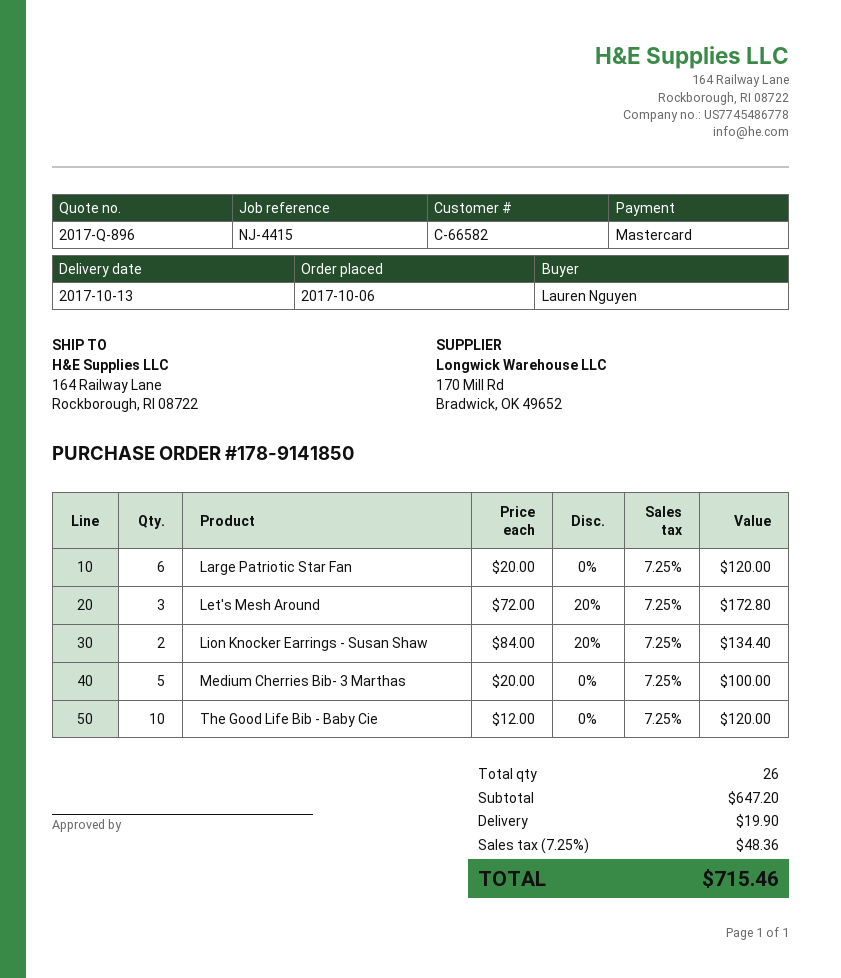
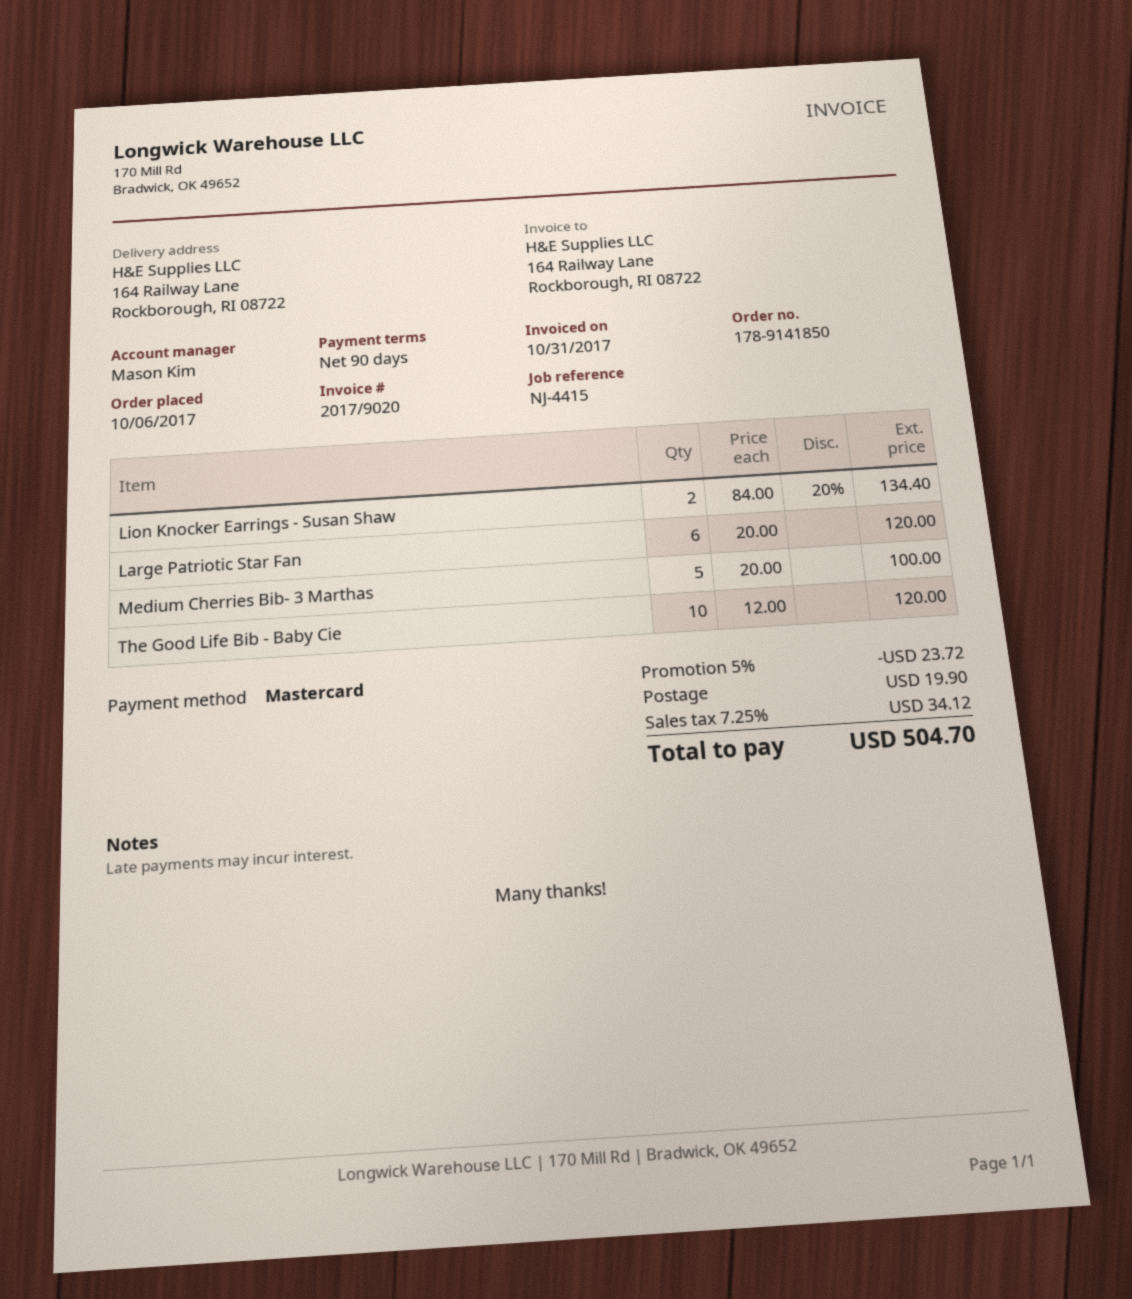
Let's Mesh Around: 3 x 72.00 - 20% = 172.80 -> none
discount: none -> 5% = 23.72
tax: 7.25% = 48.36 -> 7.25% = 34.12
total: 715.46 -> 504.70

